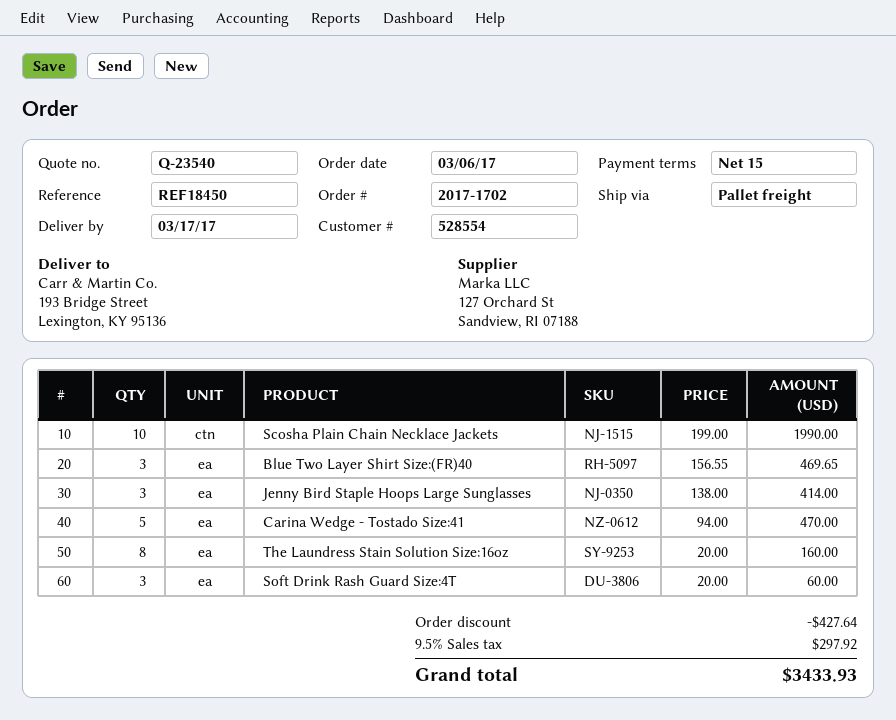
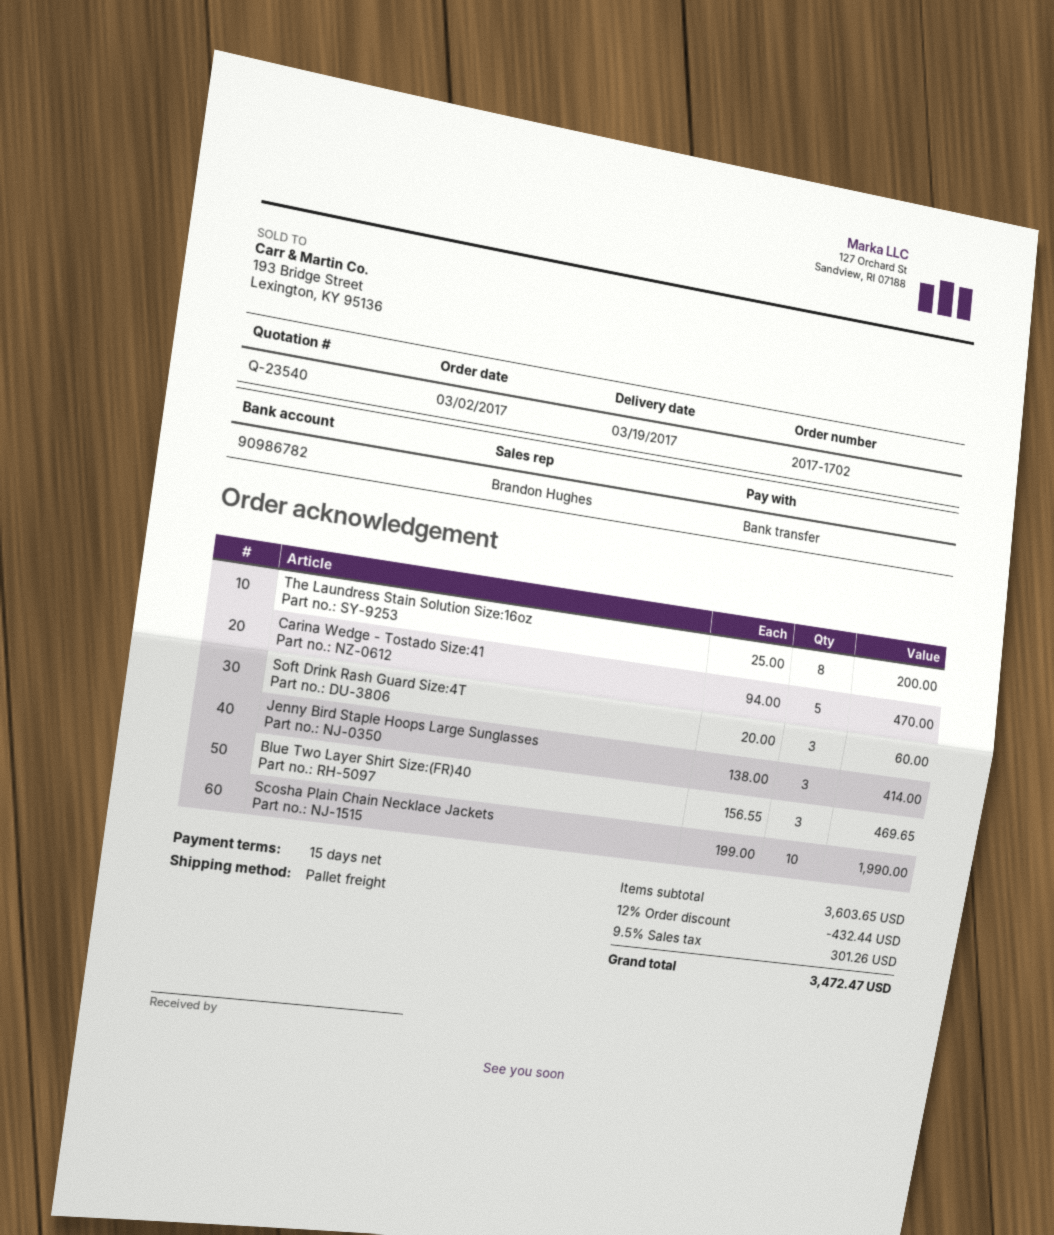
order date: 2017-03-06 -> 2017-03-02
delivery date: 2017-03-17 -> 2017-03-19
The Laundress Stain Solution Size:16oz: 8 x 20.00 = 160.00 -> 8 x 25.00 = 200.00
discount: 427.64 -> 432.44
tax: 9.5% = 297.92 -> 9.5% = 301.26
total: 3433.93 -> 3472.47

